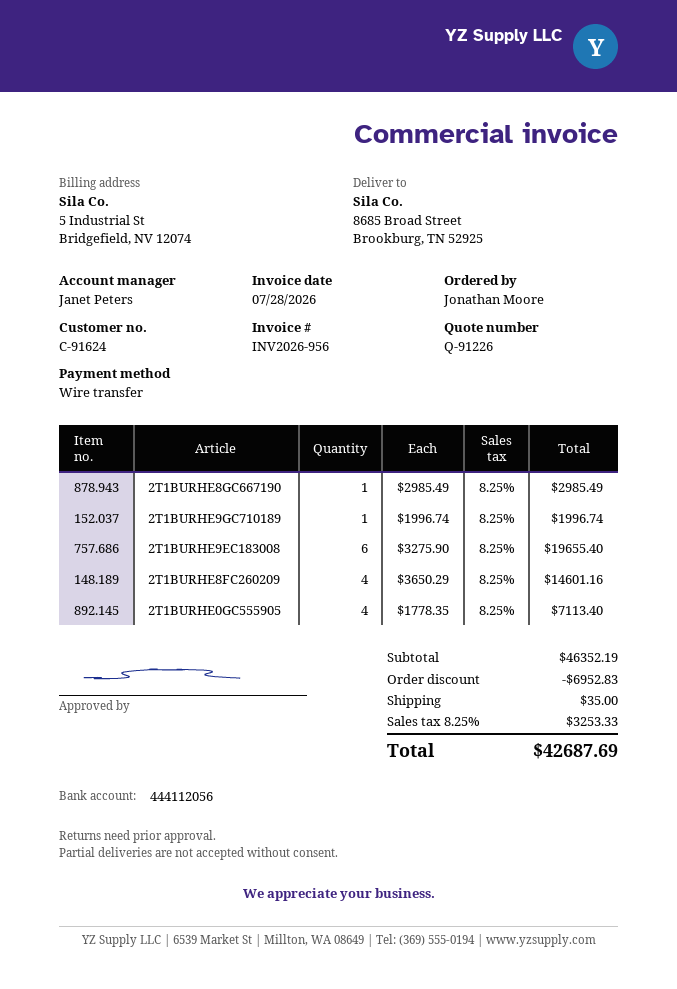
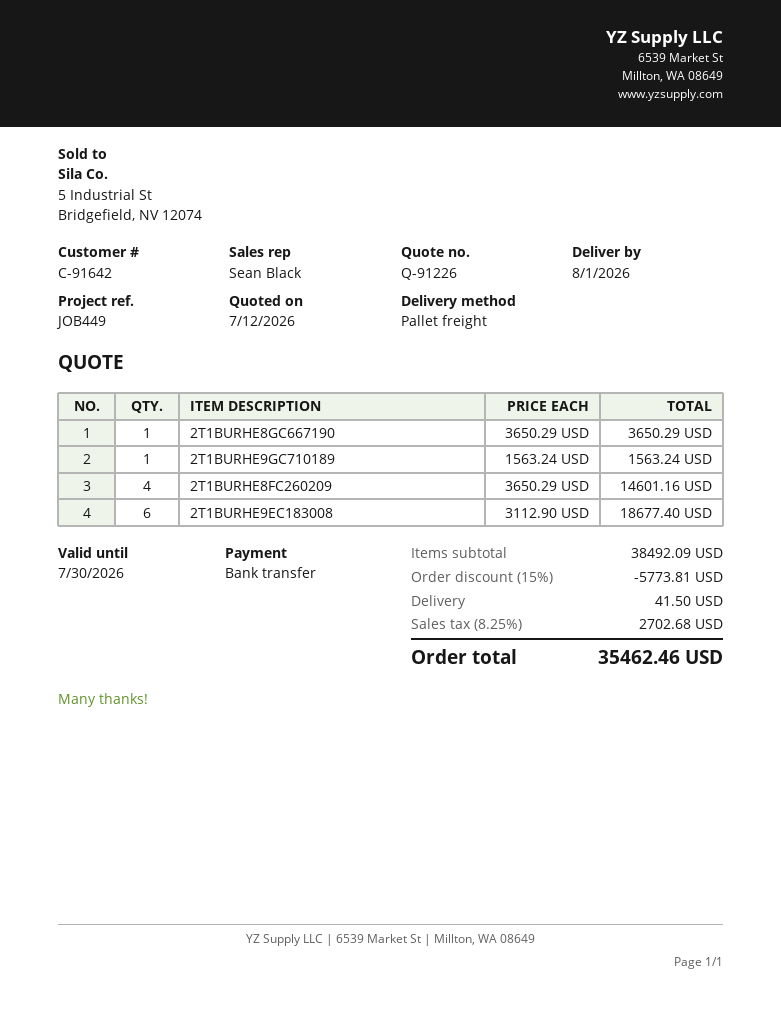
customer number: C-91624 -> C-91642
sales rep: Janet Peters -> Sean Black
2T1BURHE8GC667190: 1 x 2985.49 = 2985.49 -> 1 x 3650.29 = 3650.29
2T1BURHE9GC710189: 1 x 1996.74 = 1996.74 -> 1 x 1563.24 = 1563.24
2T1BURHE9EC183008: 6 x 3275.90 = 19655.40 -> 6 x 3112.90 = 18677.40
2T1BURHE0GC555905: 4 x 1778.35 = 7113.40 -> none
subtotal: 46352.19 -> 38492.09
discount: 6952.83 -> 5773.81
shipping: 35.00 -> 41.50
tax: 8.25% = 3253.33 -> 8.25% = 2702.68
total: 42687.69 -> 35462.46

